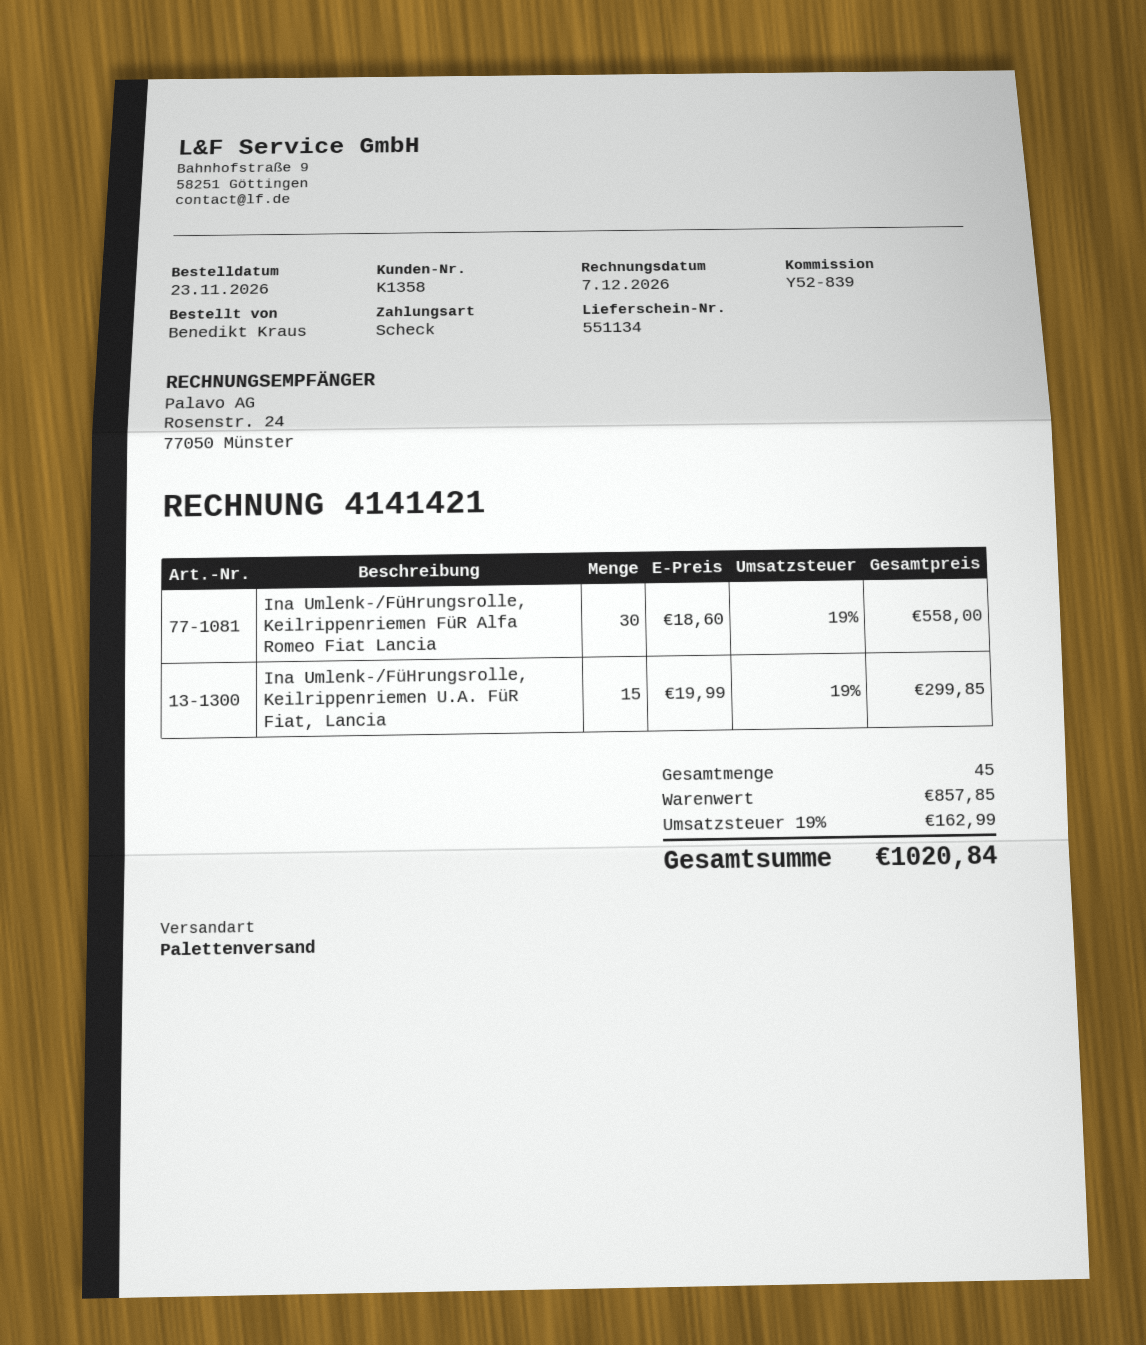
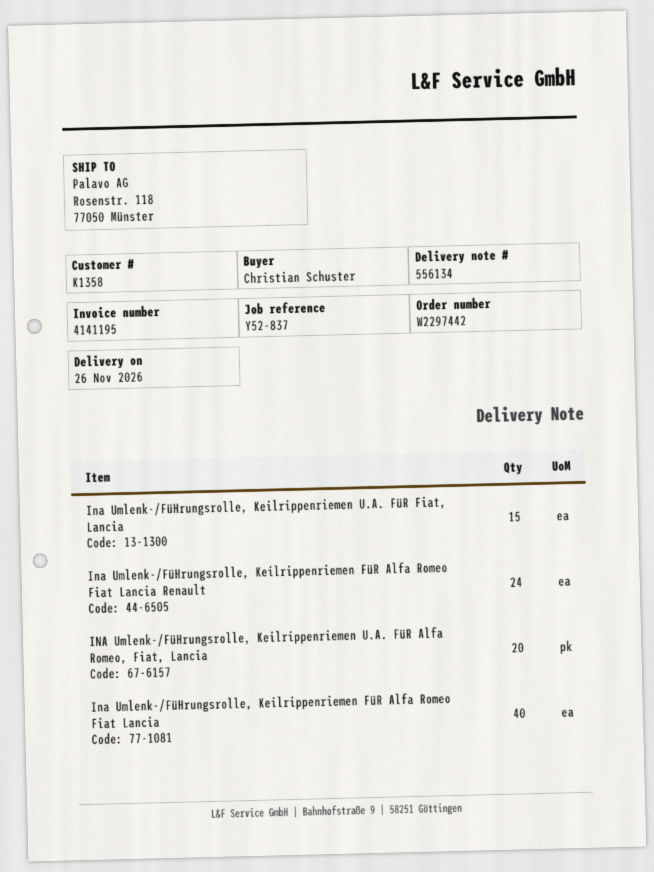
delivery note number: 551134 -> 556134
invoice number: 4141421 -> 4141195
reference: Y52-839 -> Y52-837
ordered by: Benedikt Kraus -> Christian Schuster
Ina Umlenk-/FüHrungsrolle, Keilrippenriemen FüR Alfa Romeo Fiat Lancia: 30 -> 40
Ina Umlenk-/FüHrungsrolle, Keilrippenriemen FüR Alfa Romeo Fiat Lancia Renault: none -> 24
INA Umlenk-/FüHrungsrolle, Keilrippenriemen U.A. FüR Alfa Romeo, Fiat, Lancia: none -> 20

